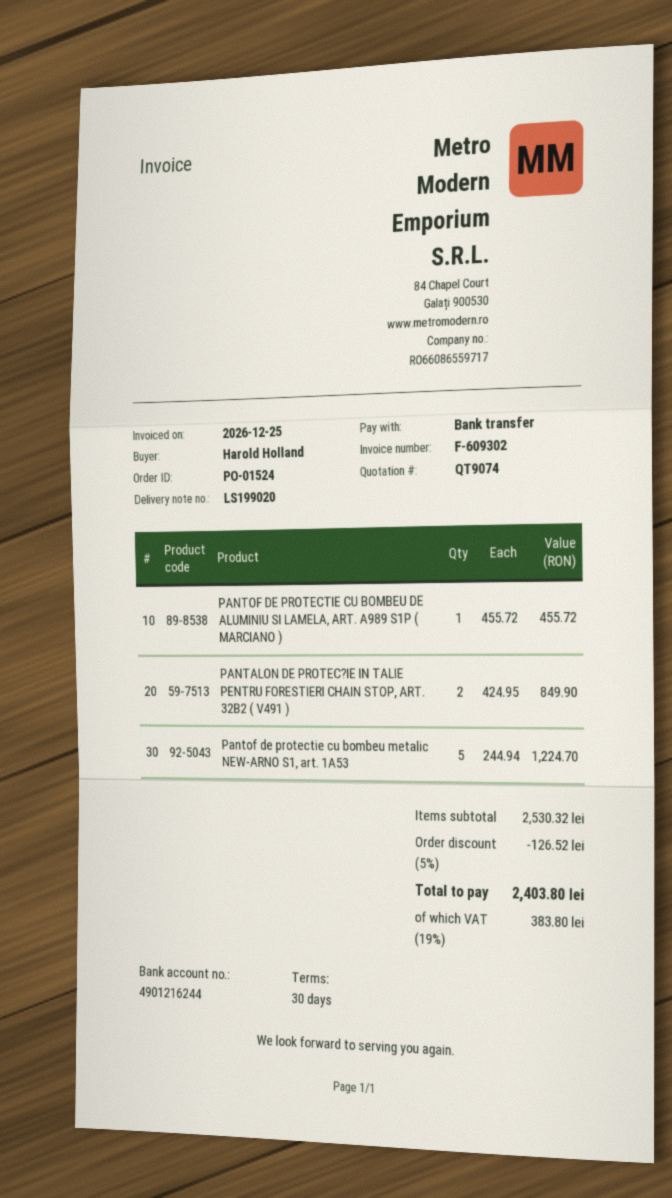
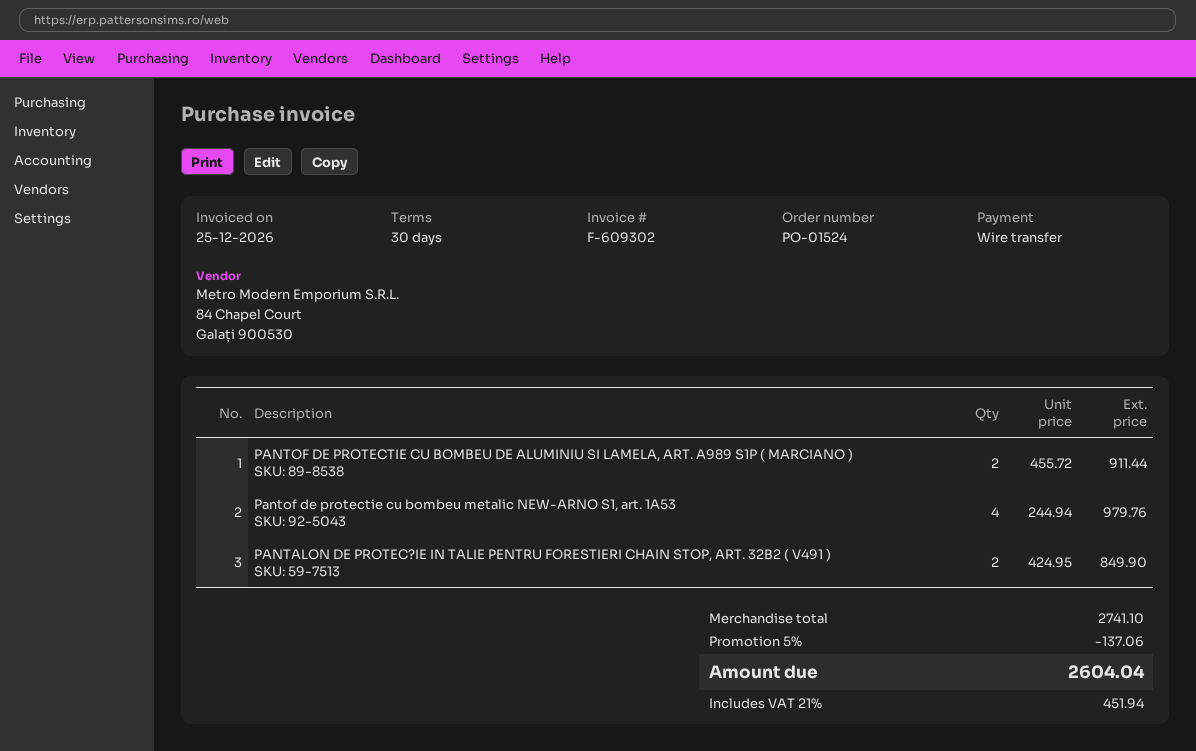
PANTOF DE PROTECTIE CU BOMBEU DE ALUMINIU SI LAMELA, ART. A989 S1P ( MARCIANO ): 1 x 455.72 = 455.72 -> 2 x 455.72 = 911.44
Pantof de protectie cu bombeu metalic NEW-ARNO S1, art. 1A53: 5 x 244.94 = 1224.70 -> 4 x 244.94 = 979.76
subtotal: 2530.32 -> 2741.10
discount: 5% = 126.52 -> 5% = 137.06
tax: 19% = 383.80 -> 21% = 451.94
total: 2403.80 -> 2604.04

